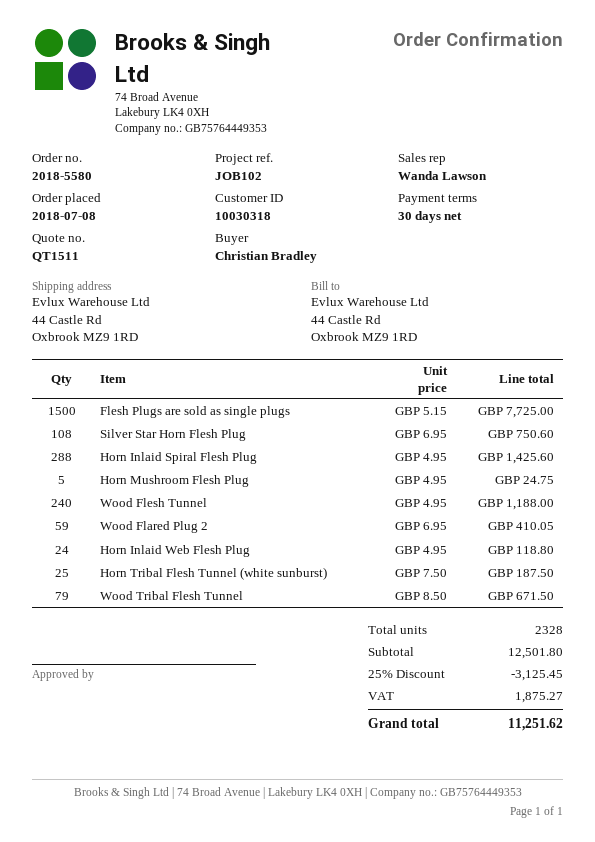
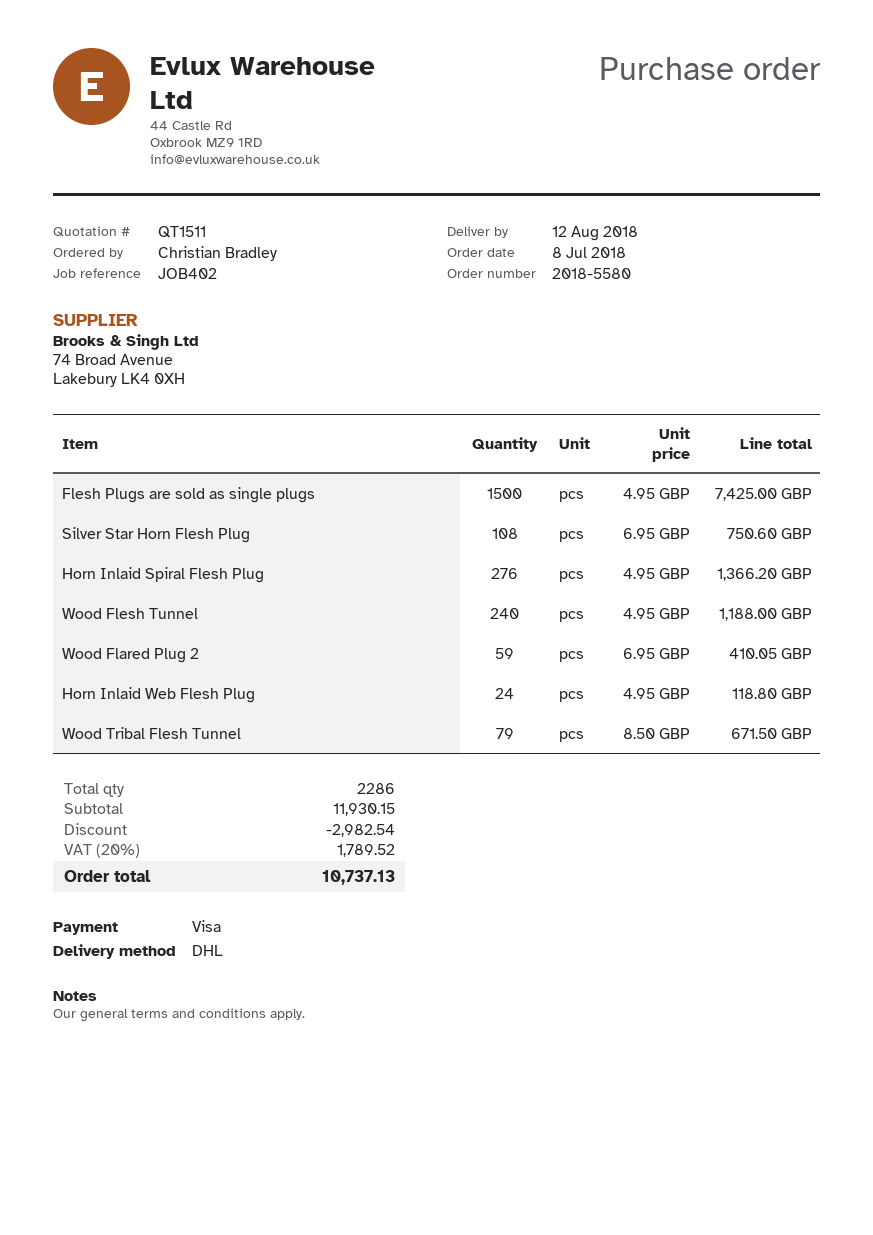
reference: JOB102 -> JOB402
Flesh Plugs are sold as single plugs: 1500 x 5.15 = 7725.00 -> 1500 x 4.95 = 7425.00
Horn Inlaid Spiral Flesh Plug: 288 x 4.95 = 1425.60 -> 276 x 4.95 = 1366.20
Horn Mushroom Flesh Plug: 5 x 4.95 = 24.75 -> none
Horn Tribal Flesh Tunnel (white sunburst): 25 x 7.50 = 187.50 -> none
total quantity: 2328 -> 2286
subtotal: 12501.80 -> 11930.15
discount: 3125.45 -> 2982.54
tax: 1875.27 -> 1789.52
total: 11251.62 -> 10737.13

